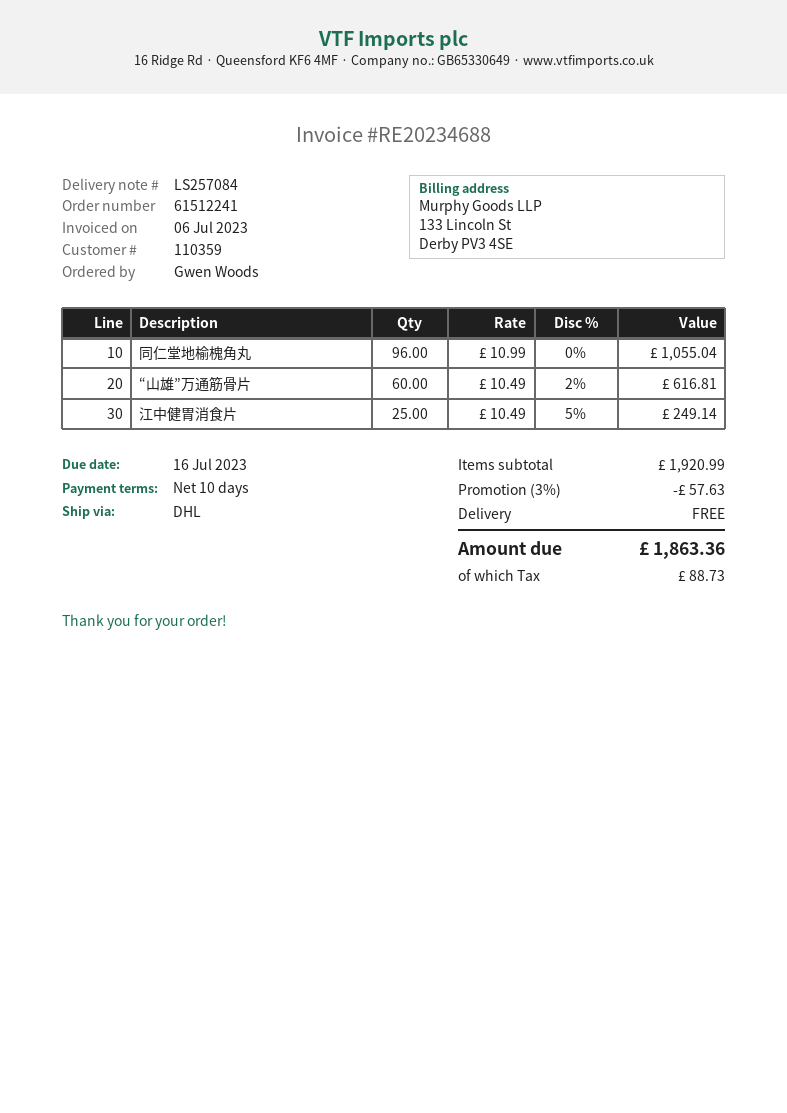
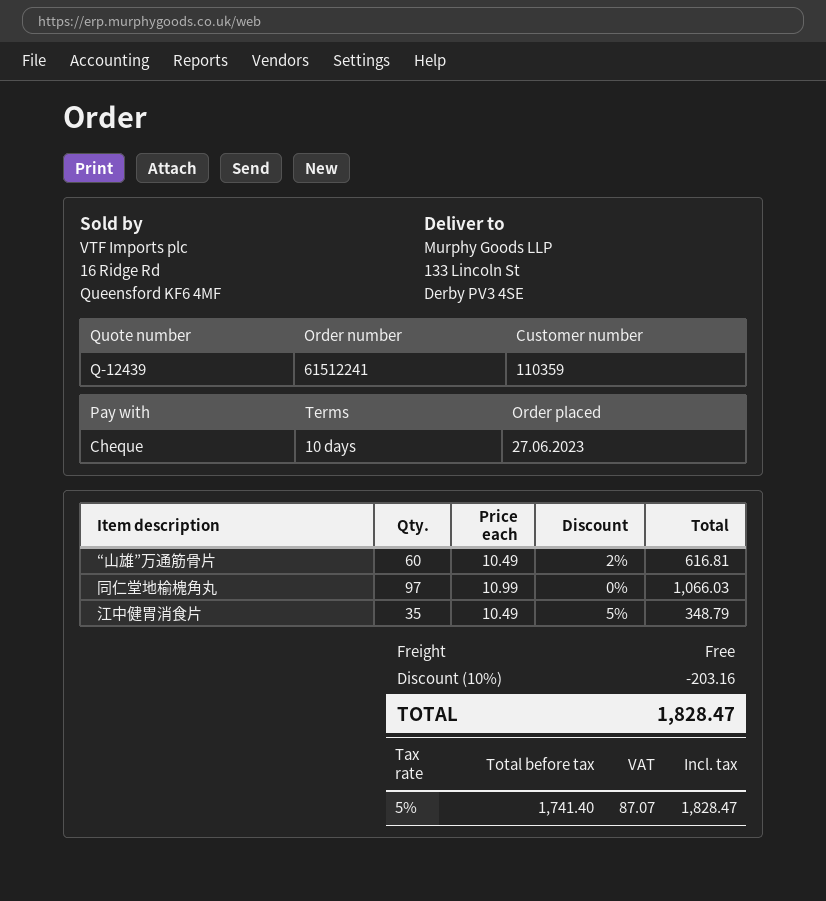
同仁堂地榆槐角丸: 96 x 10.99 = 1055.04 -> 97 x 10.99 = 1066.03
江中健胃消食片: 25 x 10.49 - 5% = 249.14 -> 35 x 10.49 - 5% = 348.79
discount: 3% = 57.63 -> 10% = 203.16
tax: 88.73 -> 87.07
total: 1863.36 -> 1828.47

